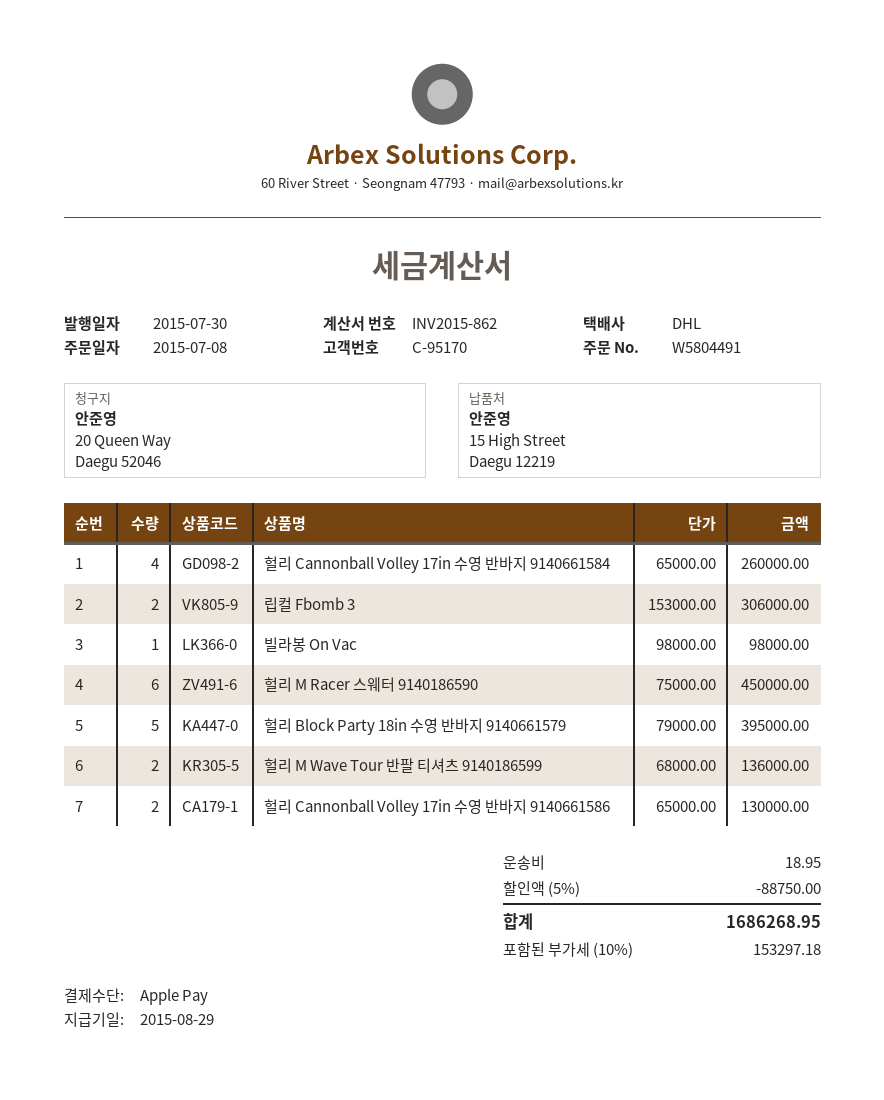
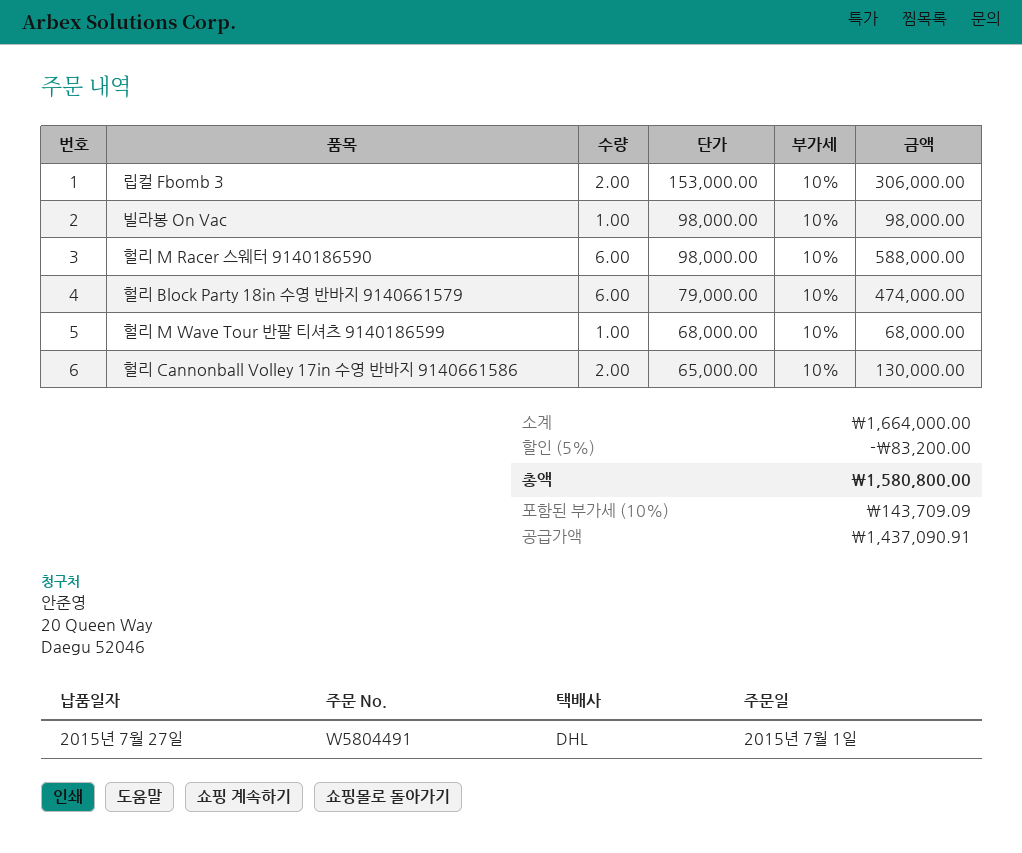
order date: 2015-07-08 -> 2015-07-01
헐리 Cannonball Volley 17in 수영 반바지 9140661584: 4 x 65000.00 = 260000.00 -> none
헐리 M Racer 스웨터 9140186590: 6 x 75000.00 = 450000.00 -> 6 x 98000.00 = 588000.00
헐리 Block Party 18in 수영 반바지 9140661579: 5 x 79000.00 = 395000.00 -> 6 x 79000.00 = 474000.00
헐리 M Wave Tour 반팔 티셔츠 9140186599: 2 x 68000.00 = 136000.00 -> 1 x 68000.00 = 68000.00
discount: 5% = 88750.00 -> 5% = 83200.00
shipping: 18.95 -> none
tax: 10% = 153297.18 -> 10% = 143709.09
total: 1686268.95 -> 1580800.00

